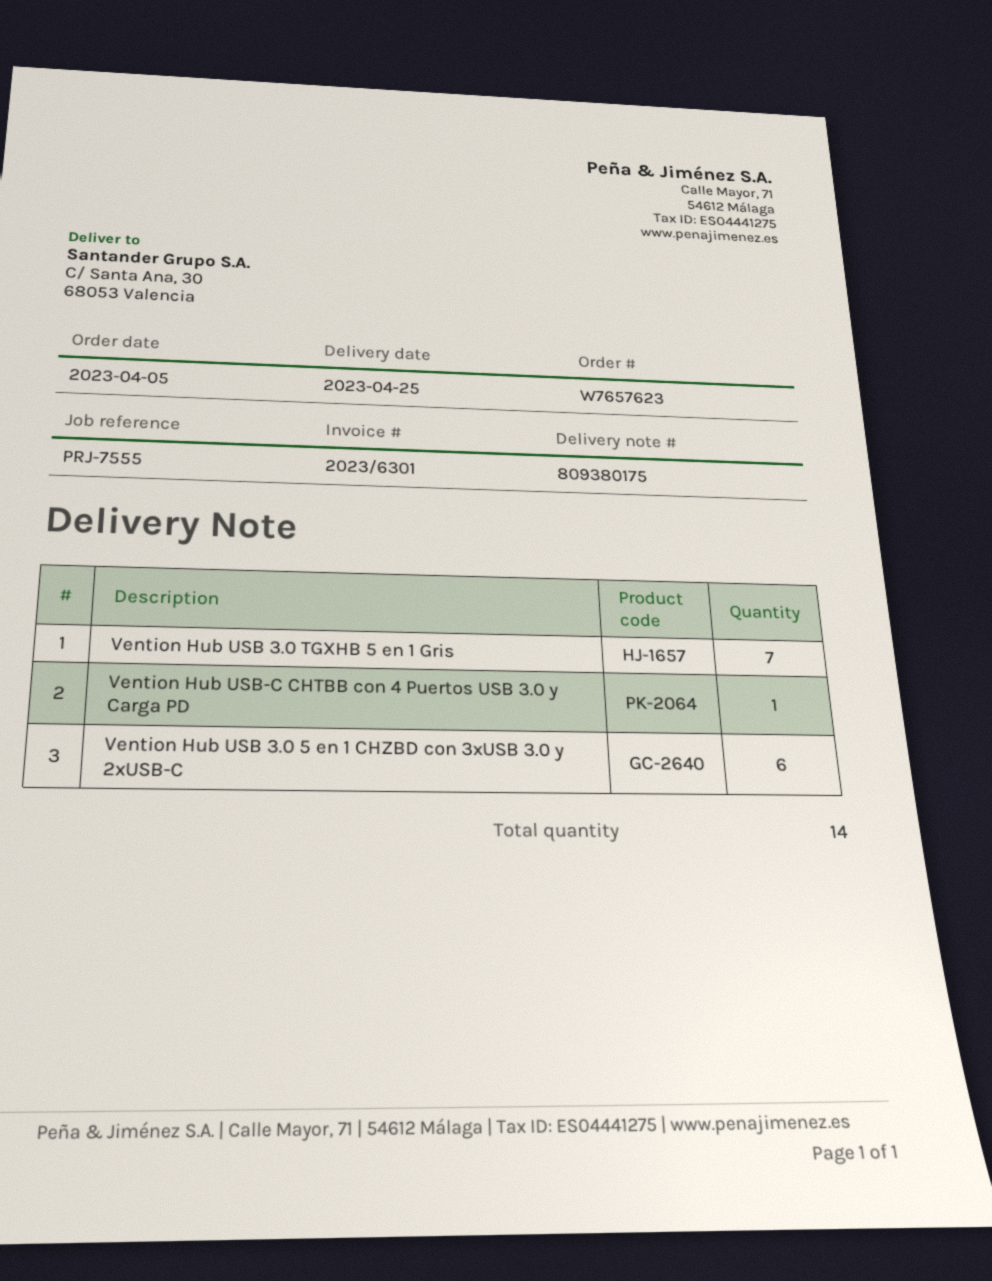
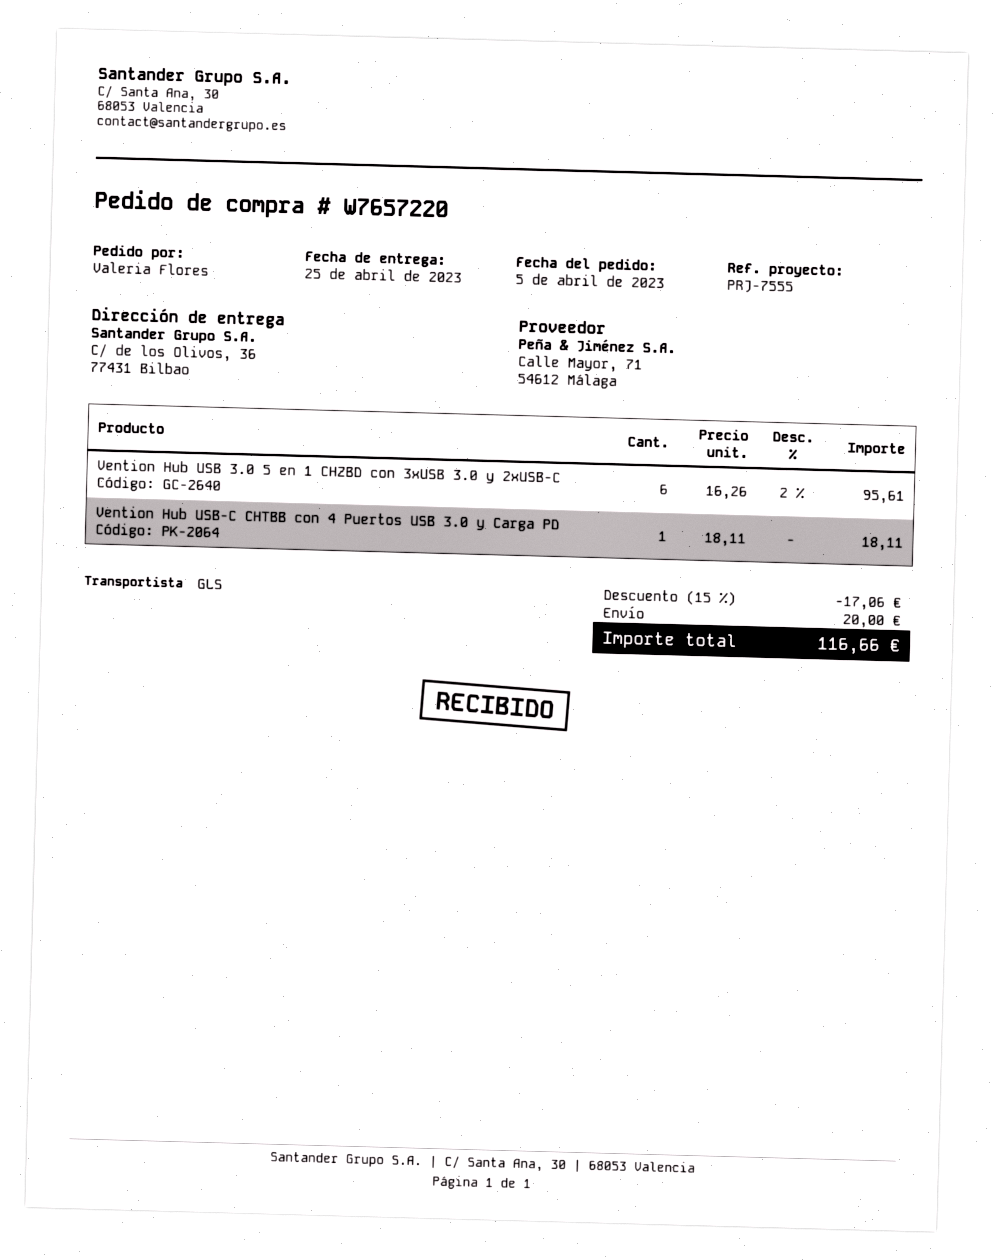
order number: W7657623 -> W7657220
ship to: C/ Santa Ana, 30, 68053 Valencia -> C/ de los Olivos, 36, 77431 Bilbao
Vention Hub USB 3.0 TGXHB 5 en 1 Gris: 7 -> none

